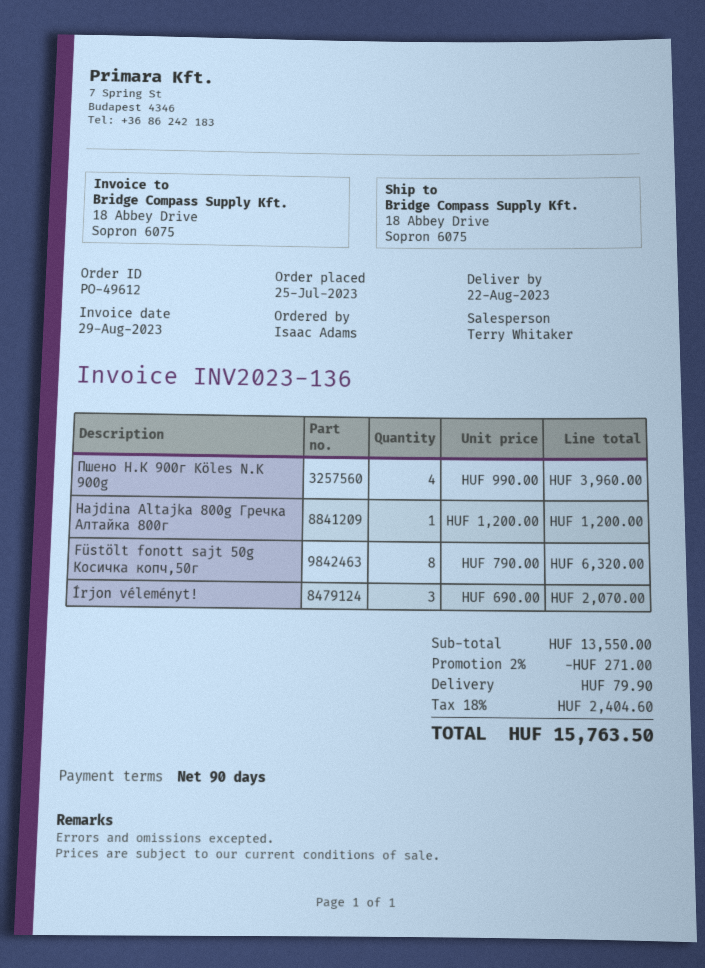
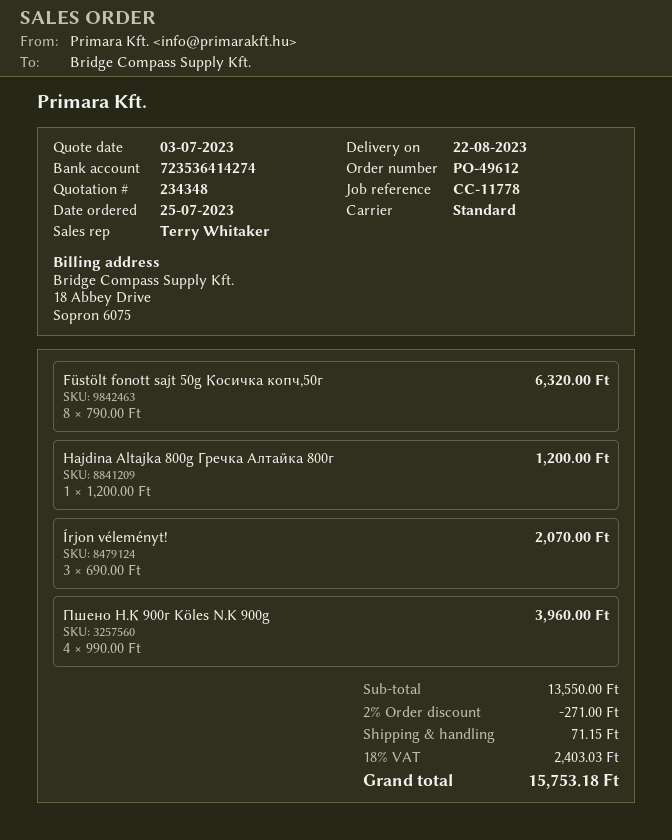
shipping: 79.90 -> 71.15
tax: 18% = 2404.60 -> 18% = 2403.03
total: 15763.50 -> 15753.18

